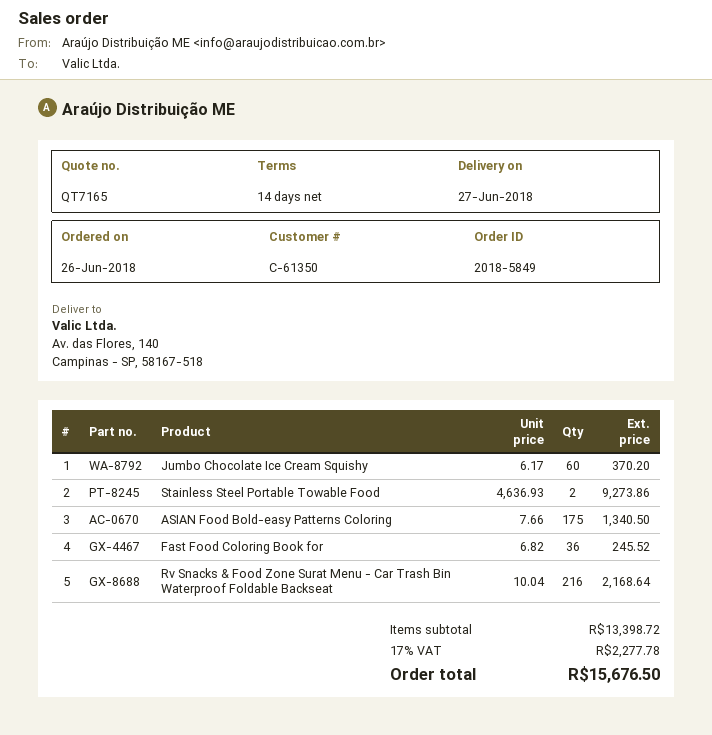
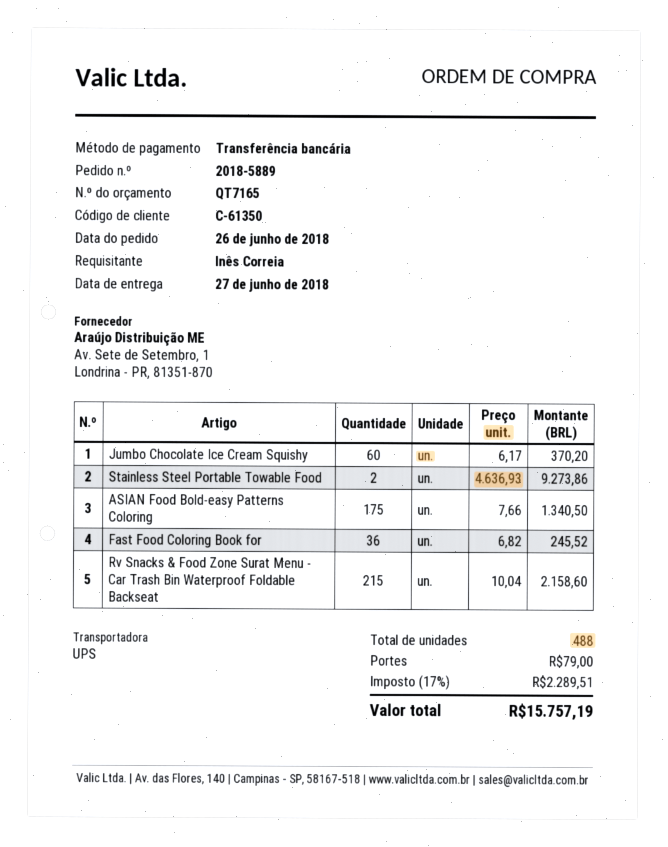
order number: 2018-5849 -> 2018-5889
Rv Snacks & Food Zone Surat Menu - Car Trash Bin Waterproof Foldable Backseat: 216 x 10.04 = 2168.64 -> 215 x 10.04 = 2158.60
shipping: none -> 79.00
tax: 17% = 2277.78 -> 17% = 2289.51
total: 15676.50 -> 15757.19

